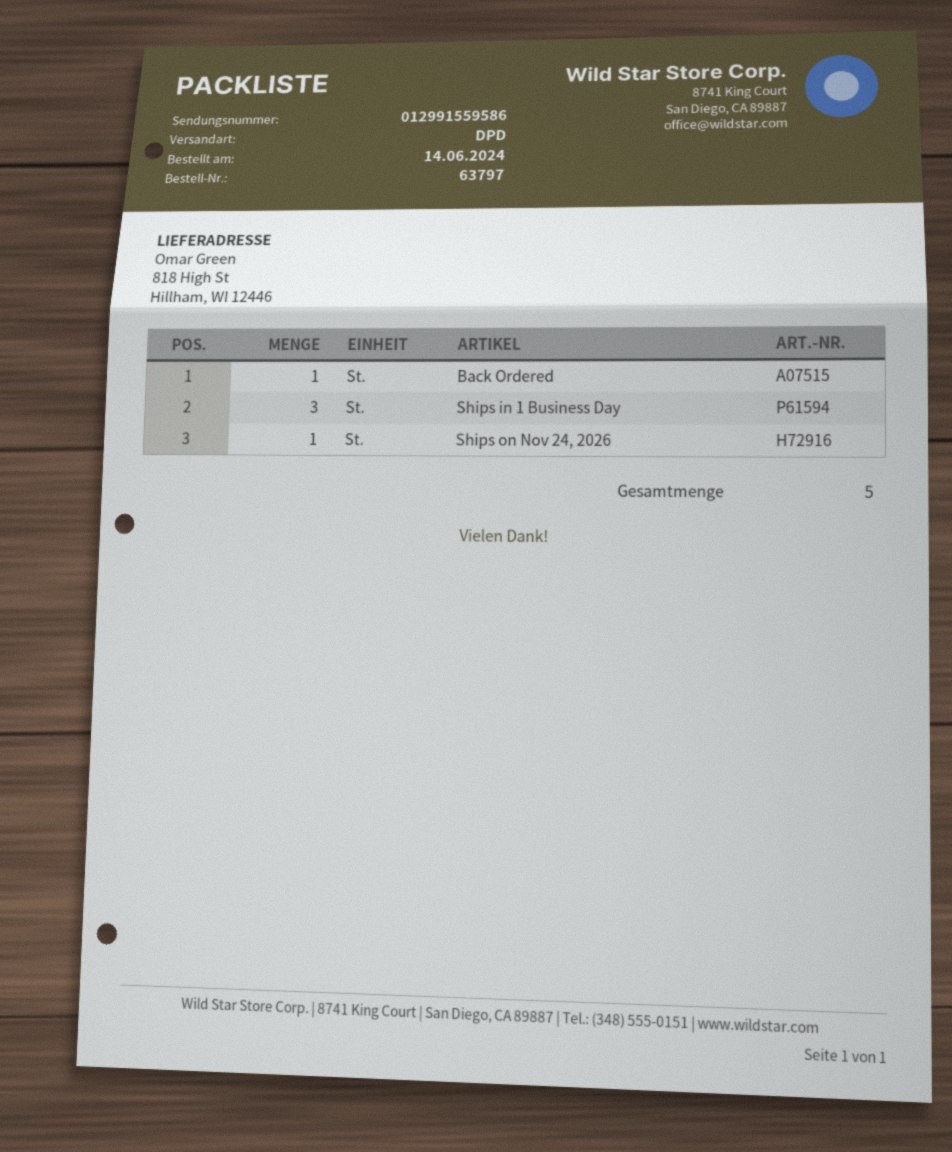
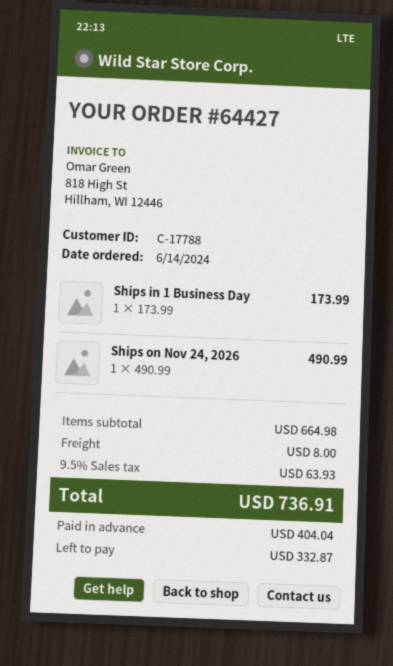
order number: 63797 -> 64427
Back Ordered: 1 -> none
Ships in 1 Business Day: 3 -> 1

